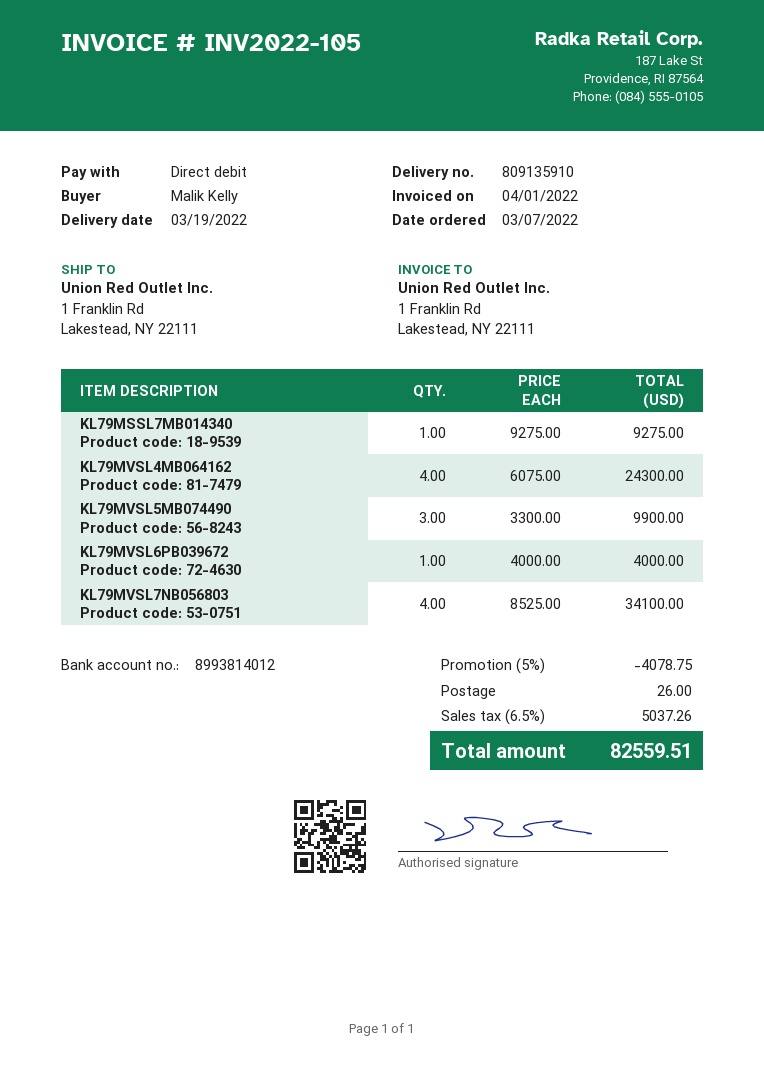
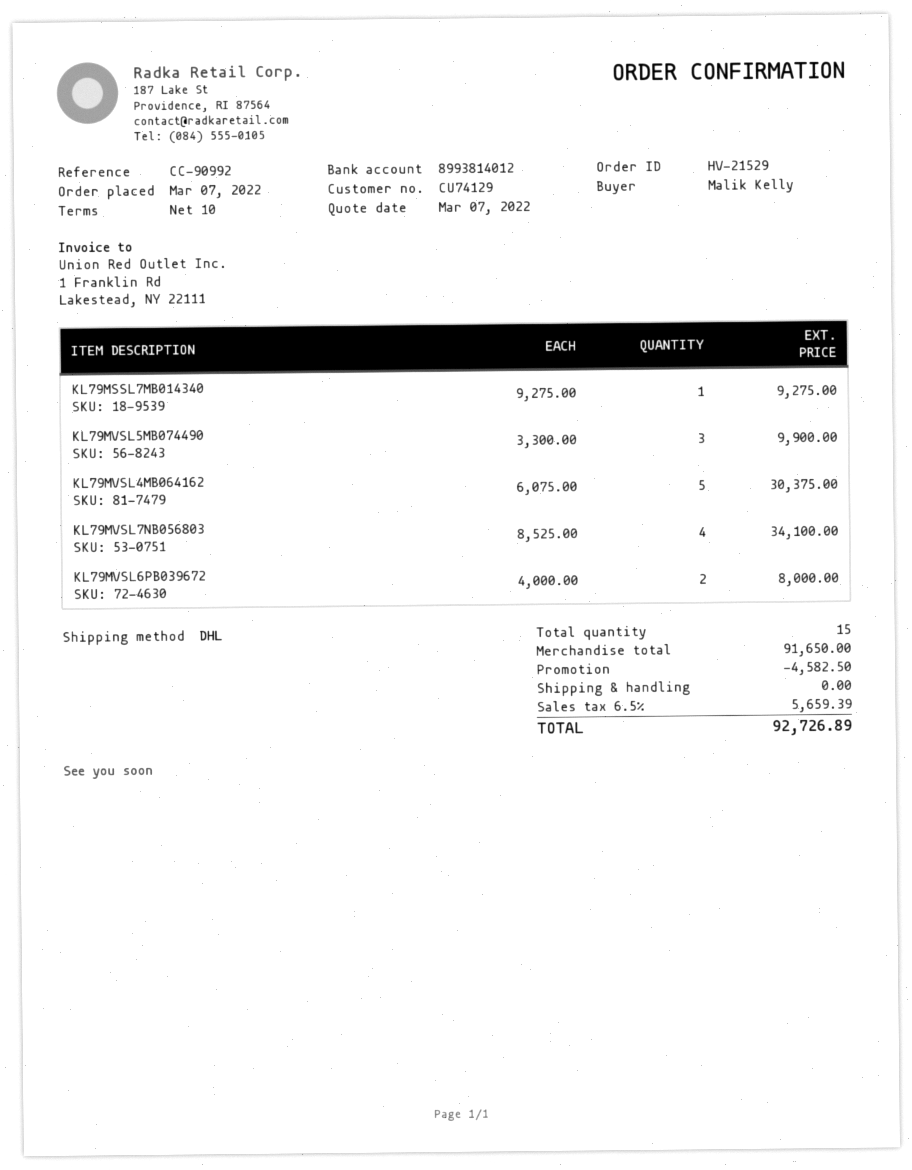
KL79MVSL4MB064162: 4 x 6075.00 = 24300.00 -> 5 x 6075.00 = 30375.00
KL79MVSL6PB039672: 1 x 4000.00 = 4000.00 -> 2 x 4000.00 = 8000.00
discount: 4078.75 -> 4582.50
shipping: 26.00 -> 0.00
tax: 6.5% = 5037.26 -> 6.5% = 5659.39
total: 82559.51 -> 92726.89

